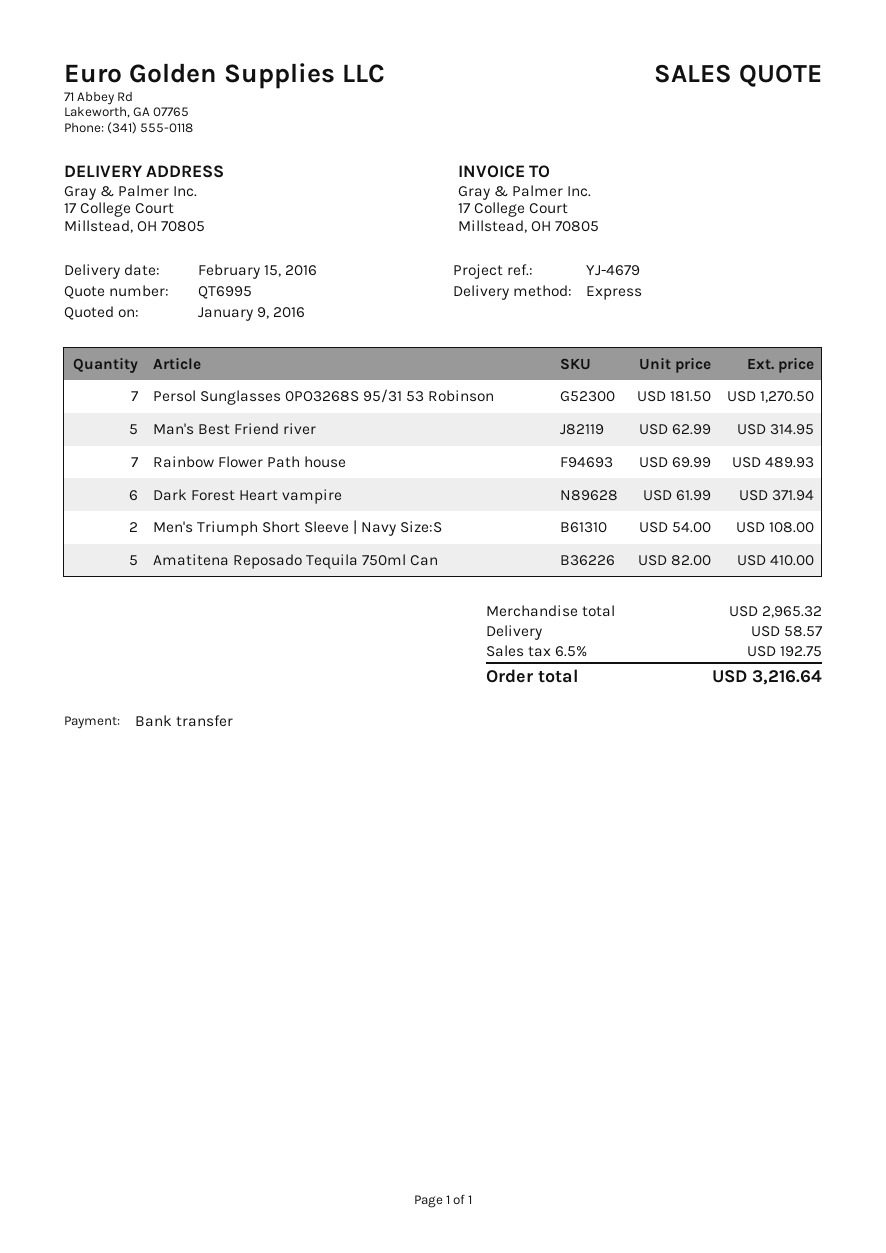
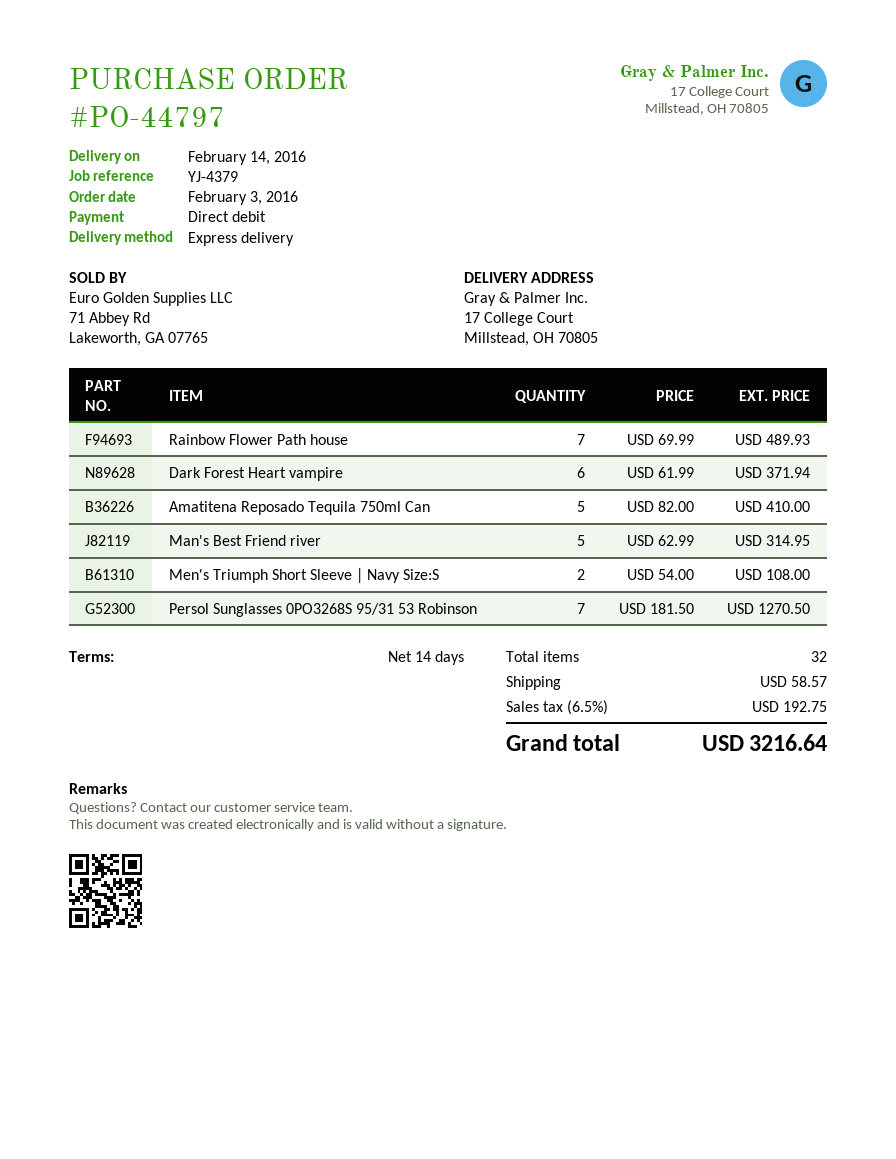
delivery date: 2016-02-15 -> 2016-02-14
reference: YJ-4679 -> YJ-4379
payment method: bank transfer -> direct debit

